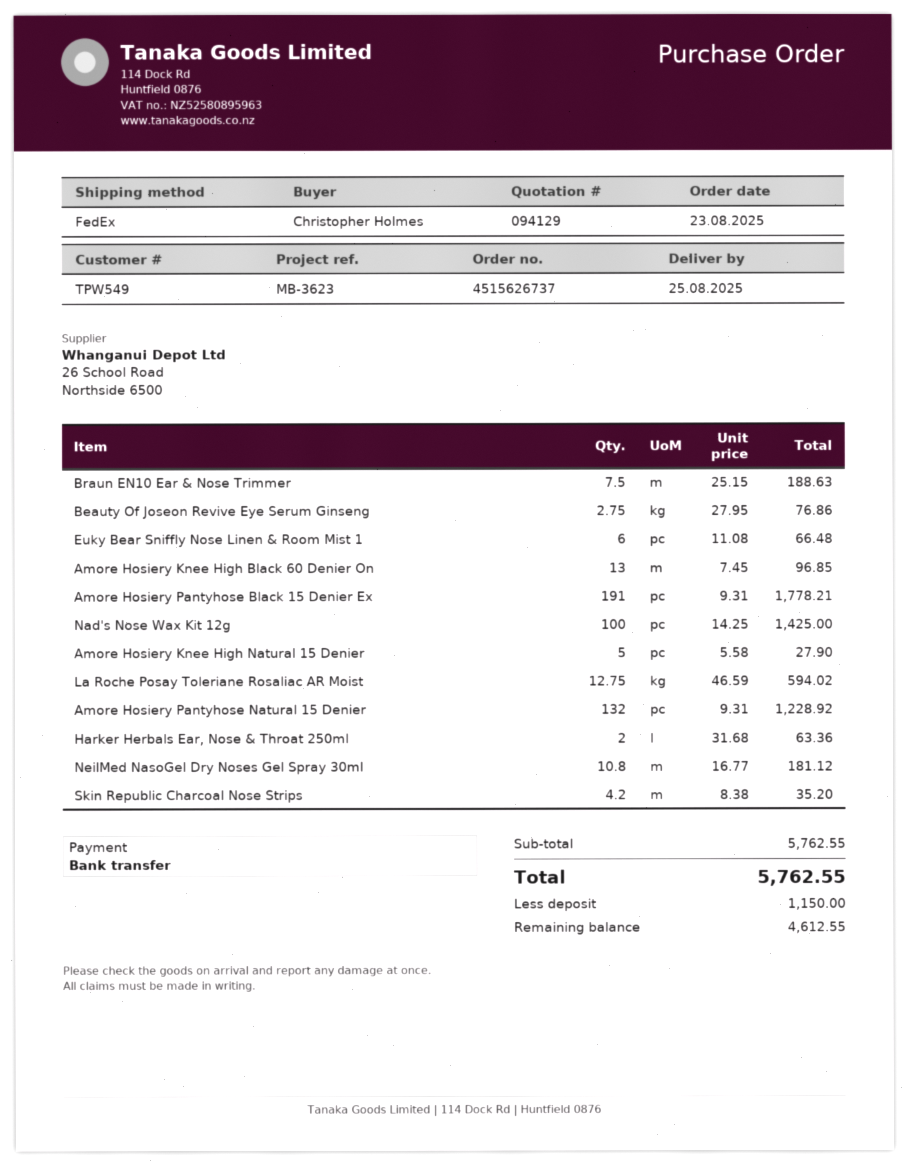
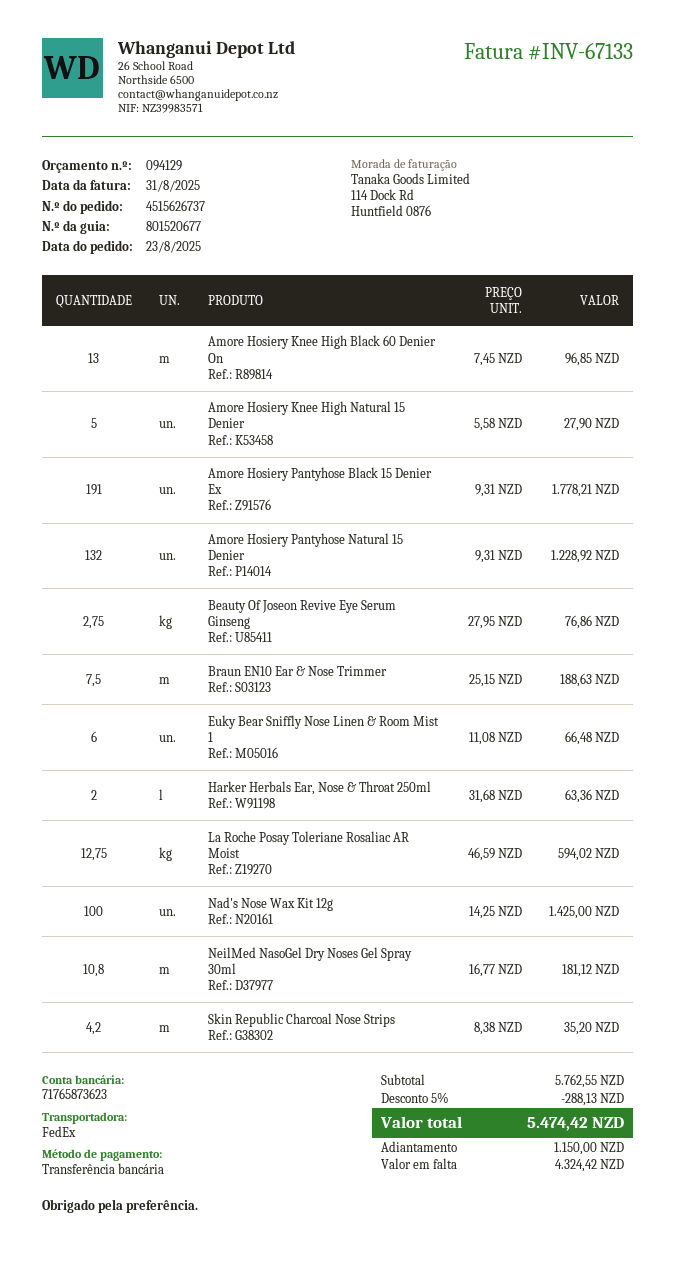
discount: none -> 5% = 288.13
total: 5762.55 -> 5474.42
balance: 4612.55 -> 4324.42

